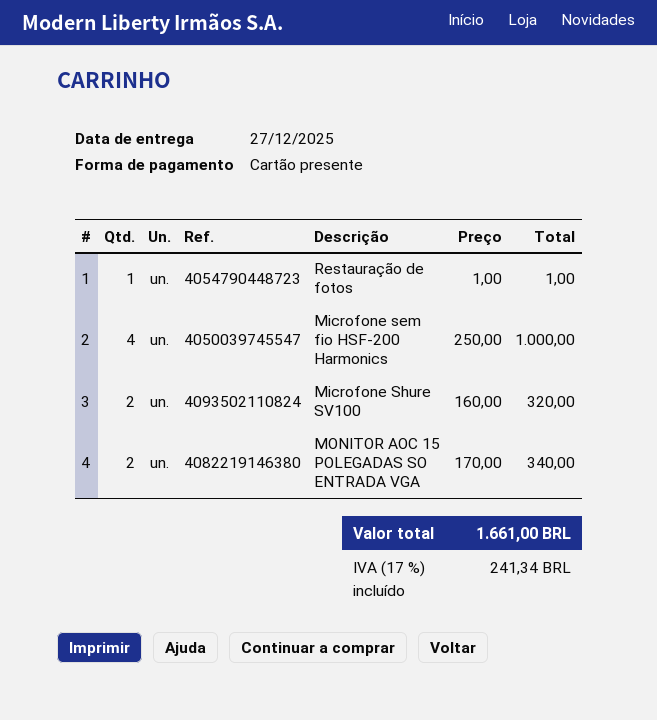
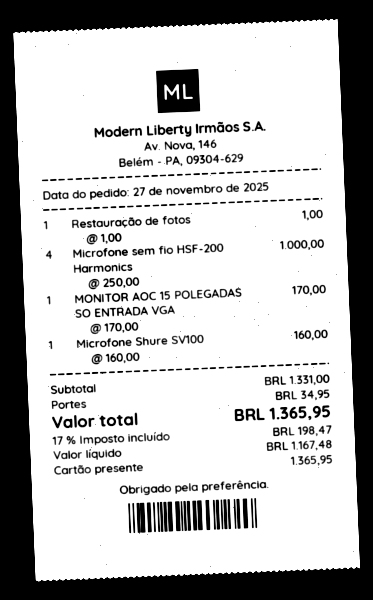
Microfone Shure SV100: 2 x 160.00 = 320.00 -> 1 x 160.00 = 160.00
MONITOR AOC 15 POLEGADAS SO ENTRADA VGA: 2 x 170.00 = 340.00 -> 1 x 170.00 = 170.00
shipping: none -> 34.95
tax: 17% = 241.34 -> 17% = 198.47
total: 1661.00 -> 1365.95

